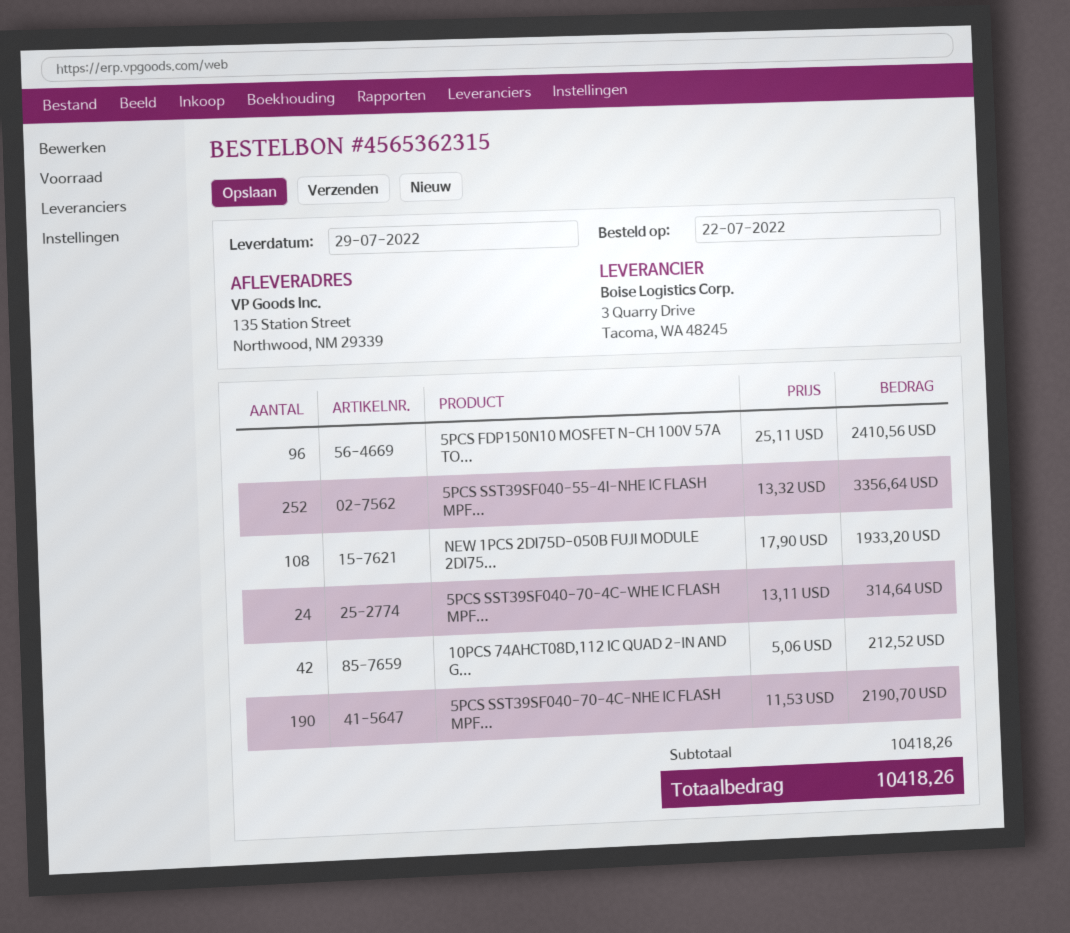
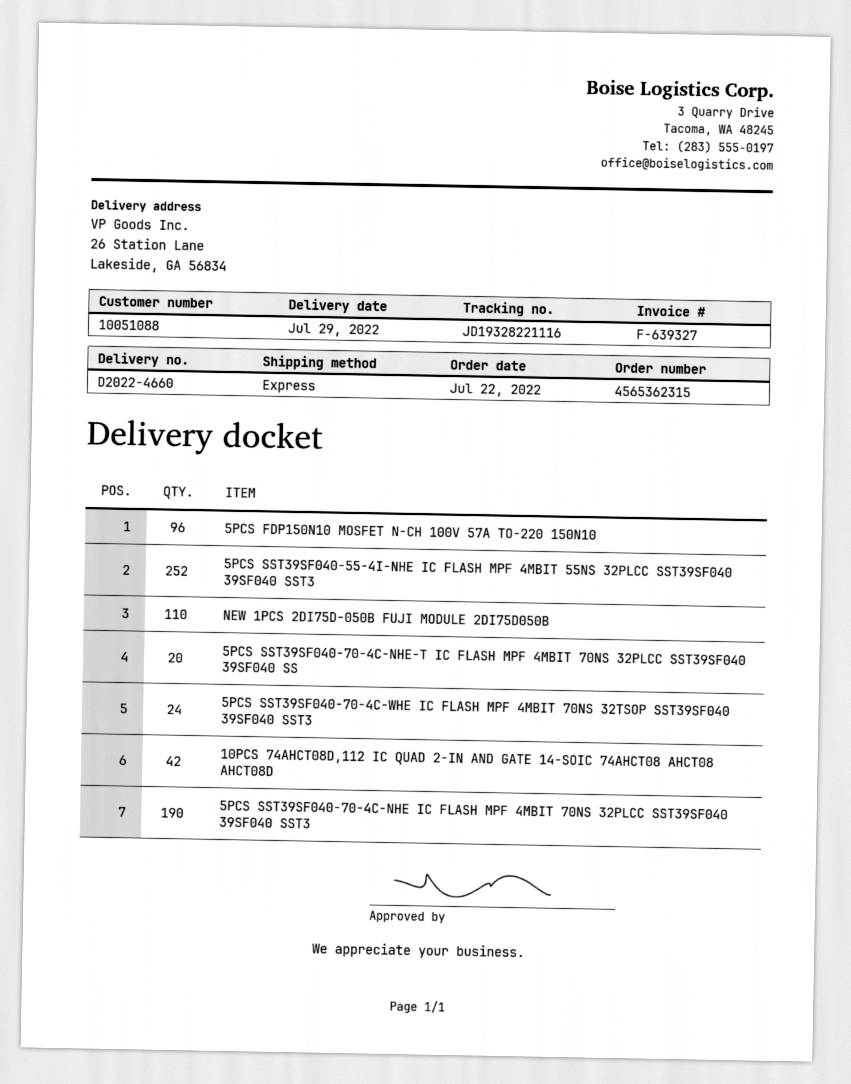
ship to: 135 Station Street, Northwood, NM 29339 -> 26 Station Lane, Lakeside, GA 56834
NEW 1PCS 2DI75D-050B FUJI MODULE 2DI75...: 108 -> 110
5PCS SST39SF040-70-4C-NHE-T IC FLASH MPF 4MBIT 70NS 32PLCC SST39SF040 39SF040 SS: none -> 20

